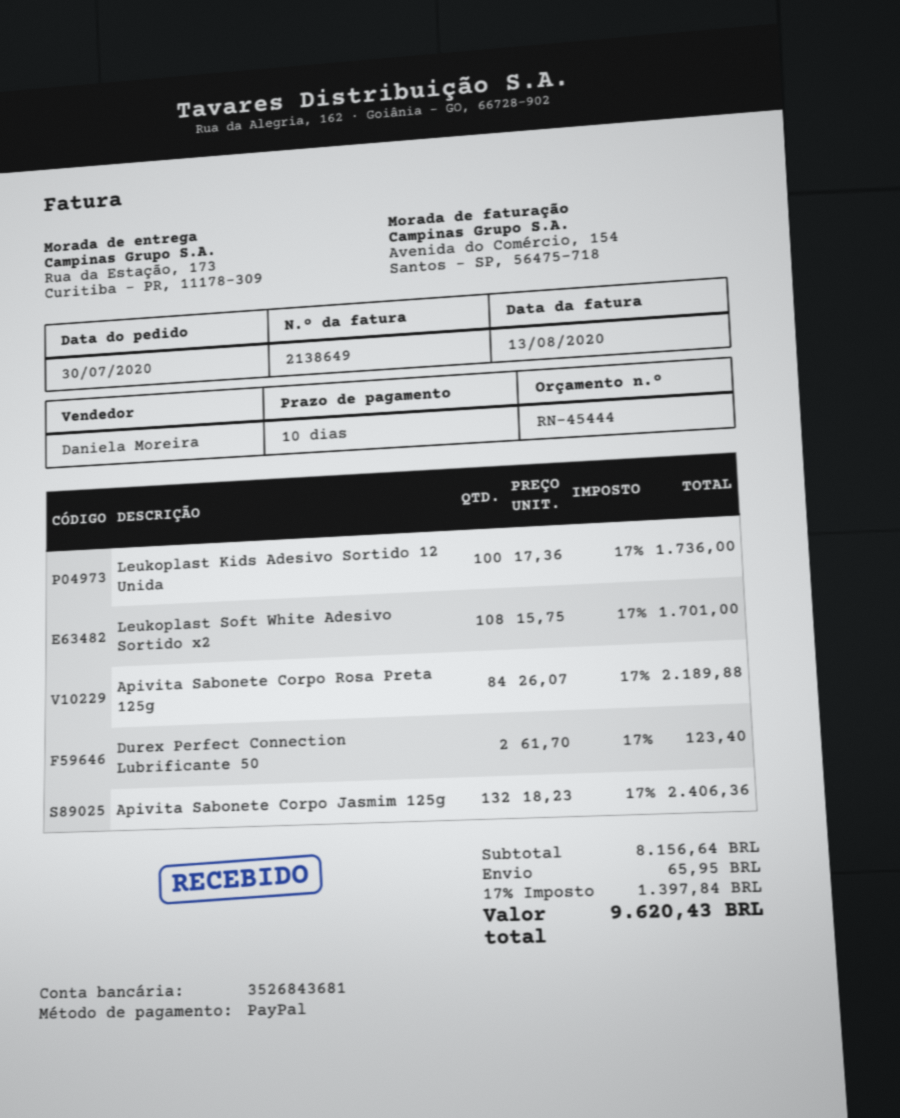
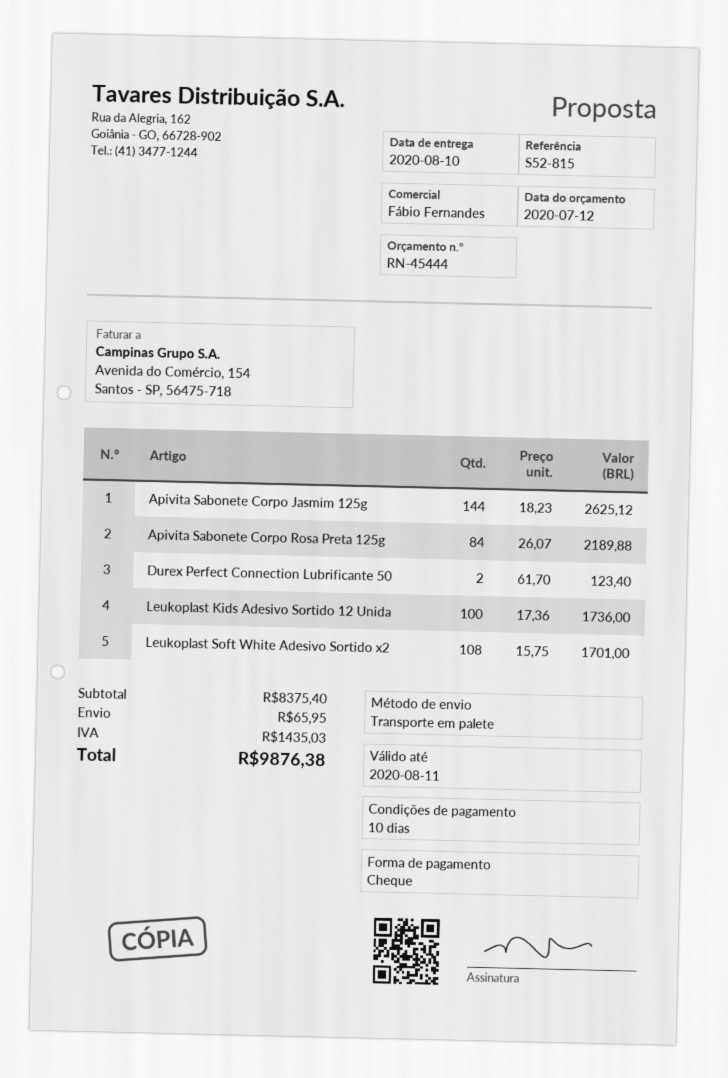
sales rep: Daniela Moreira -> Fábio Fernandes
payment method: PayPal -> cheque
Apivita Sabonete Corpo Jasmim 125g: 132 x 18.23 = 2406.36 -> 144 x 18.23 = 2625.12
subtotal: 8156.64 -> 8375.40
tax: 1397.84 -> 1435.03
total: 9620.43 -> 9876.38

